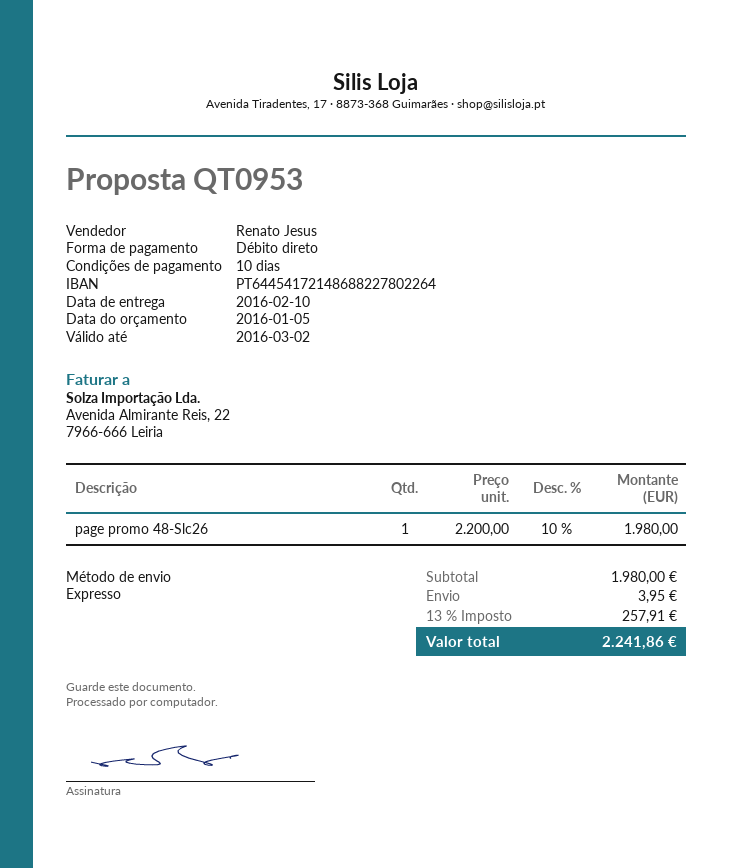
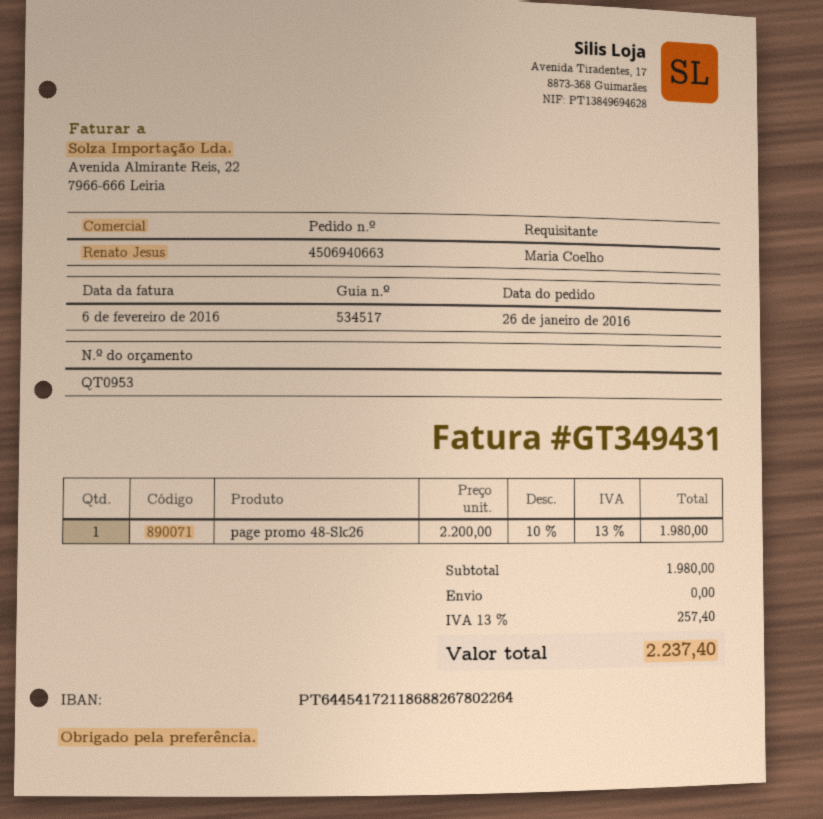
bank account: PT64454172148688227802264 -> PT64454172118688267802264
shipping: 3.95 -> 0.00
tax: 13% = 257.91 -> 13% = 257.40
total: 2241.86 -> 2237.40

